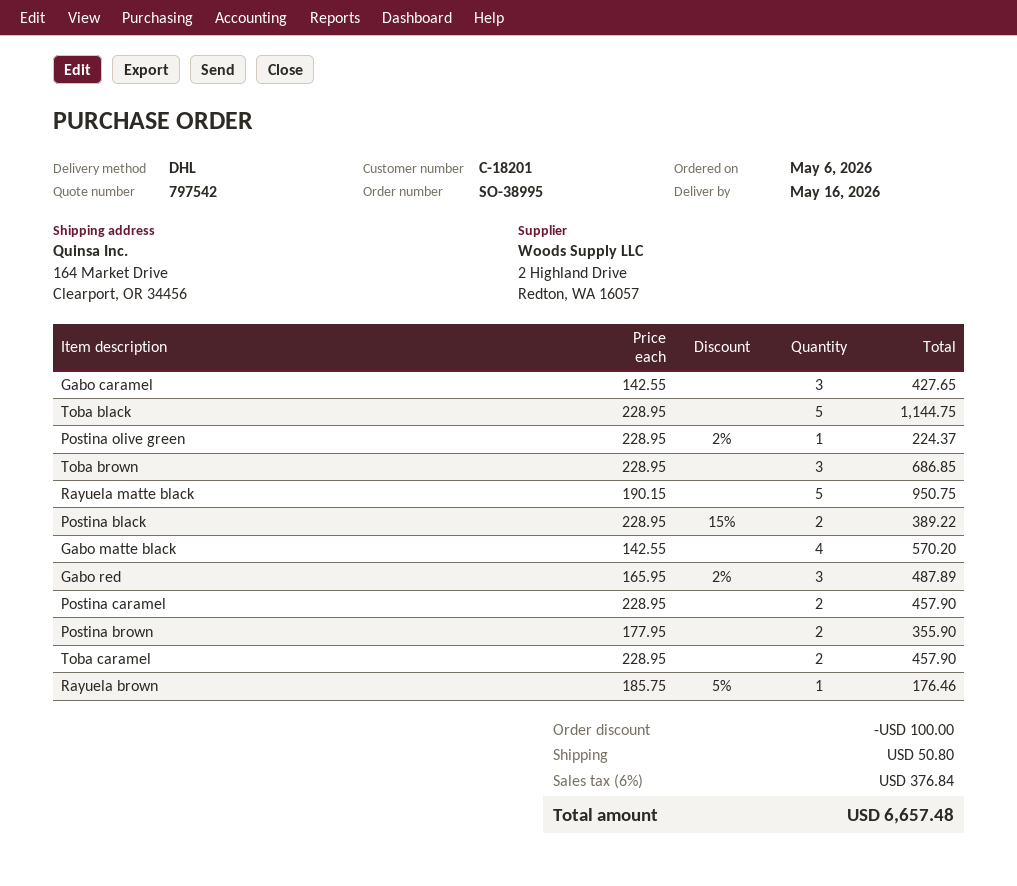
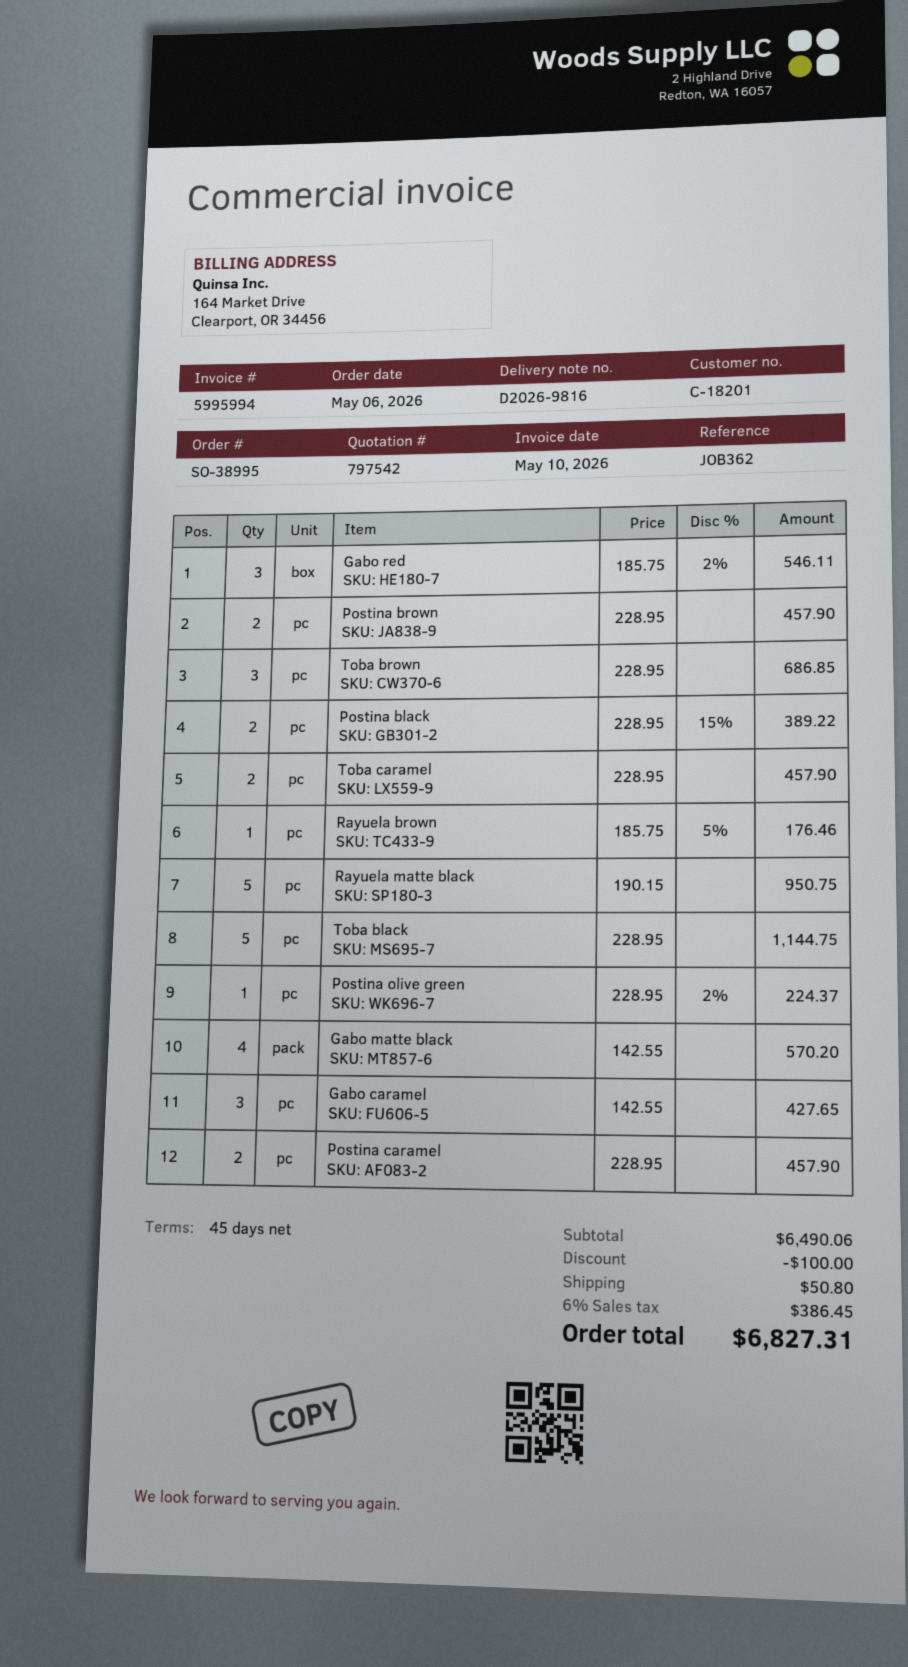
Gabo red: 3 x 165.95 - 2% = 487.89 -> 3 x 185.75 - 2% = 546.11
Postina brown: 2 x 177.95 = 355.90 -> 2 x 228.95 = 457.90
tax: 6% = 376.84 -> 6% = 386.45
total: 6657.48 -> 6827.31

